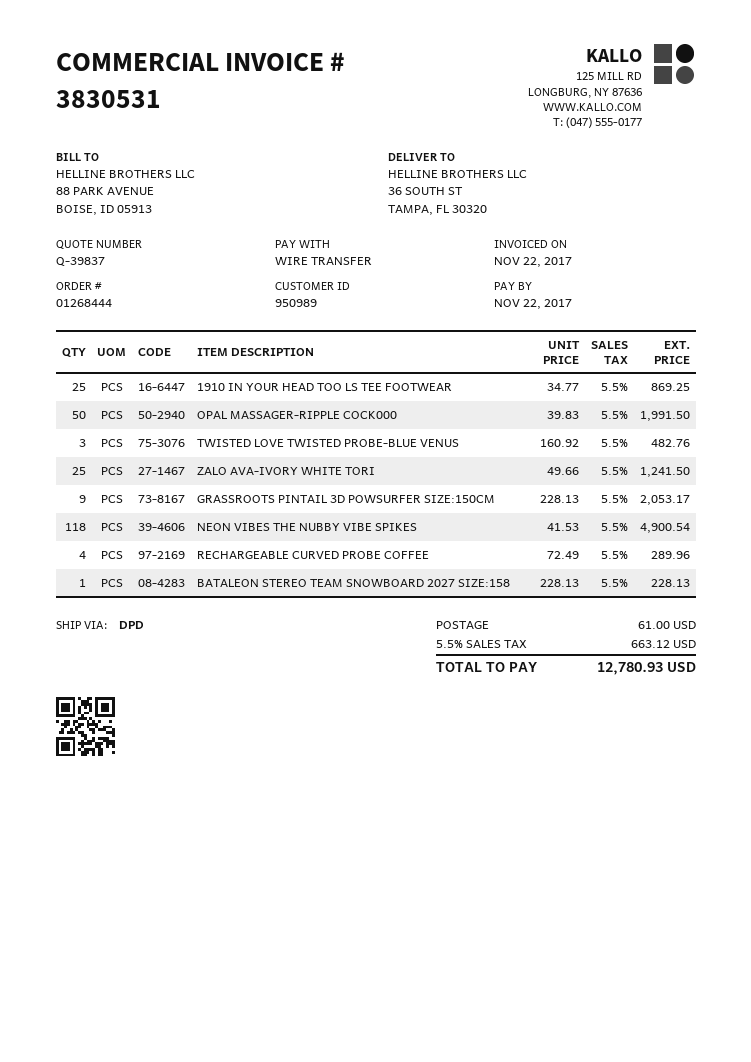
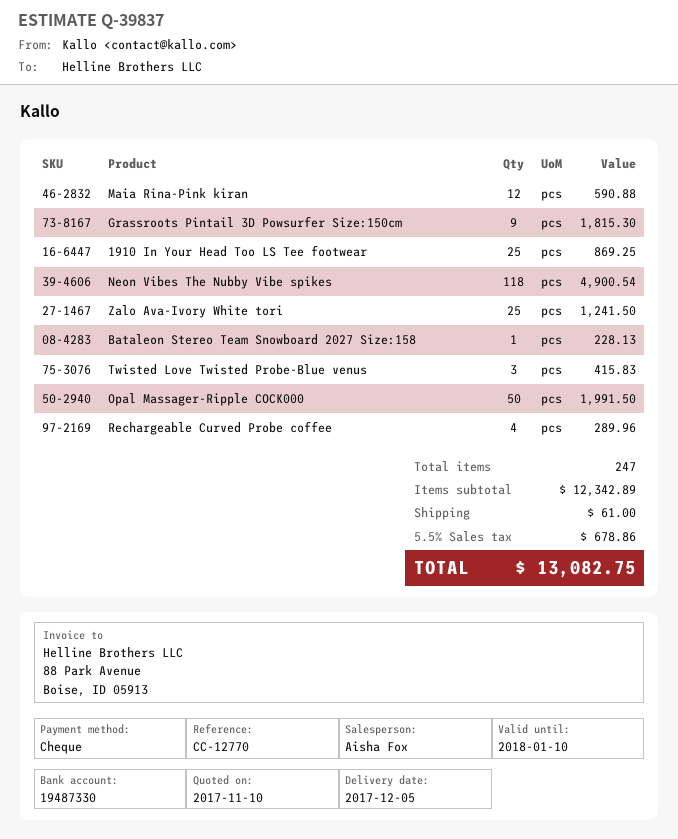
payment method: bank transfer -> cheque
TWISTED LOVE TWISTED PROBE-BLUE VENUS: 3 for 482.76 -> 3 for 415.83
GRASSROOTS PINTAIL 3D POWSURFER SIZE:150CM: 9 for 2053.17 -> 9 for 1815.30
Maia Rina-Pink kiran: none -> 12 for 590.88
tax: 5.5% = 663.12 -> 5.5% = 678.86
total: 12780.93 -> 13082.75

